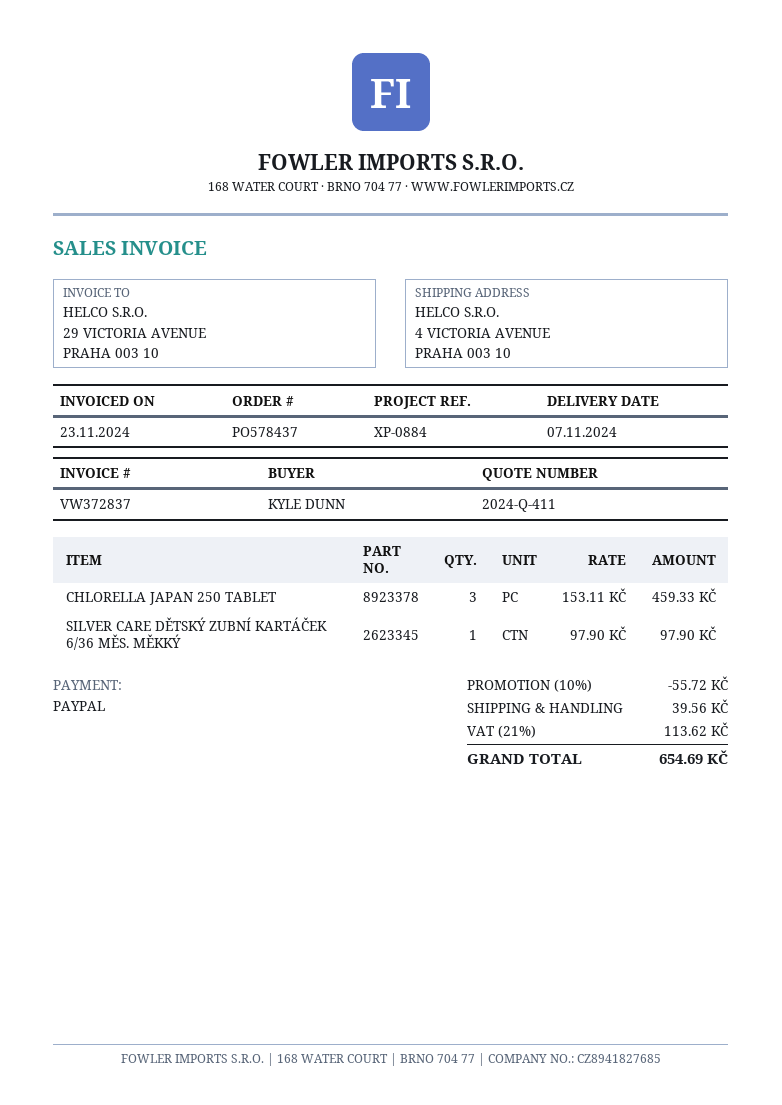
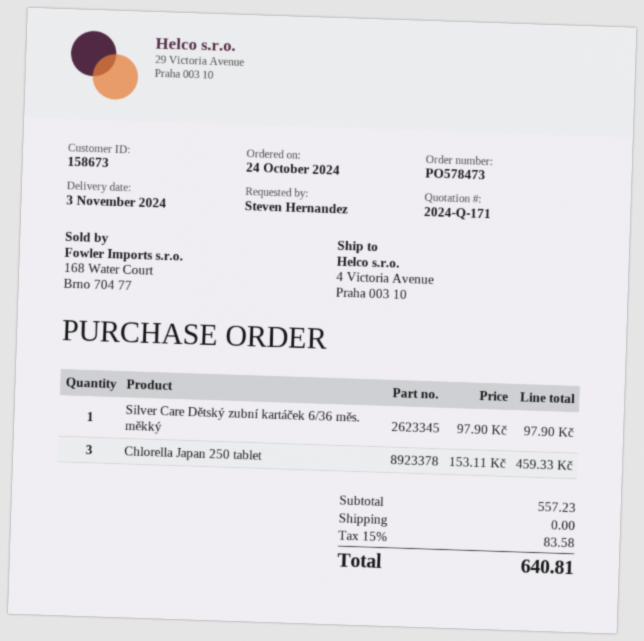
quote number: 2024-Q-411 -> 2024-Q-171
order number: PO578437 -> PO578473
delivery date: 2024-11-07 -> 2024-11-03
ordered by: KYLE DUNN -> Steven Hernandez
discount: 10% = 55.72 -> none
shipping: 39.56 -> 0.00
tax: 21% = 113.62 -> 15% = 83.58
total: 654.69 -> 640.81

